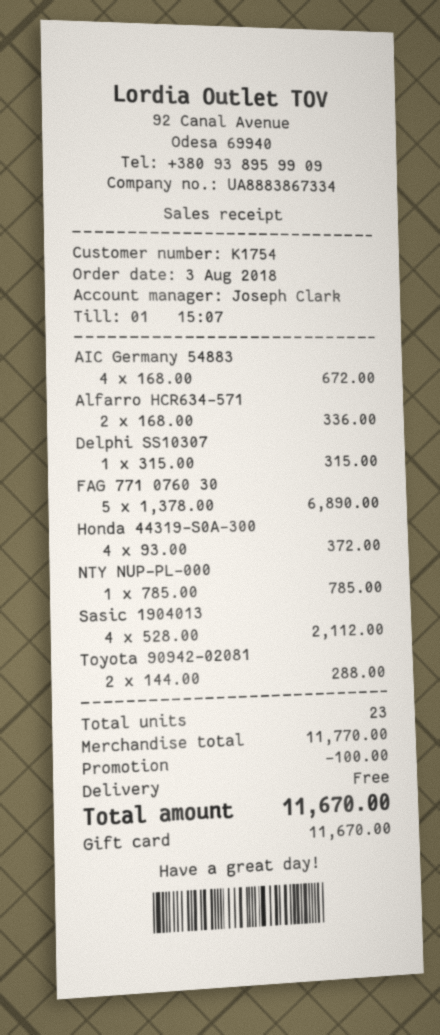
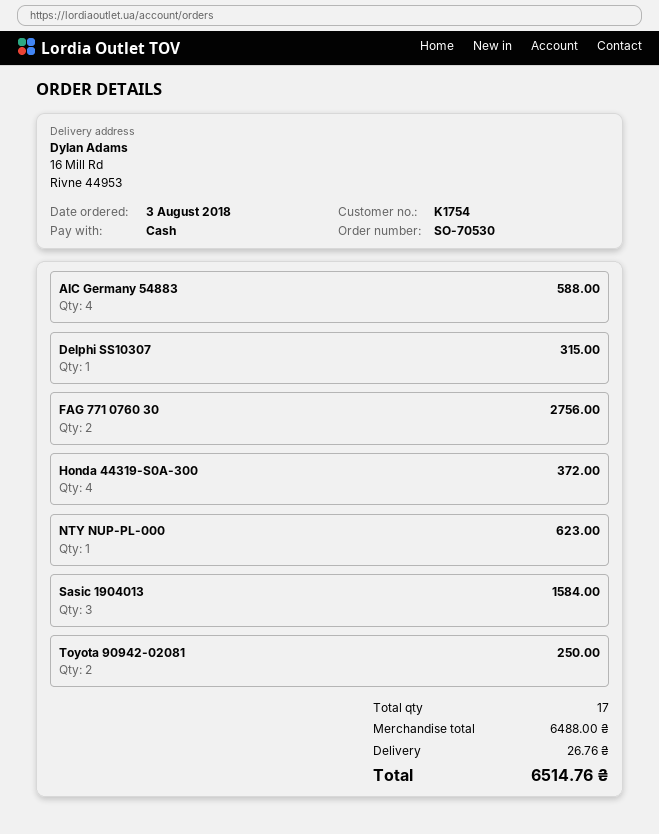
payment method: gift card -> cash
AIC Germany 54883: 4 for 672.00 -> 4 for 588.00
Alfarro HCR634-571: 2 for 336.00 -> none
FAG 771 0760 30: 5 for 6890.00 -> 2 for 2756.00
NTY NUP-PL-000: 1 for 785.00 -> 1 for 623.00
Sasic 1904013: 4 for 2112.00 -> 3 for 1584.00
Toyota 90942-02081: 2 for 288.00 -> 2 for 250.00
total quantity: 23 -> 17
subtotal: 11770.00 -> 6488.00
discount: 100.00 -> none
shipping: 0.00 -> 26.76
total: 11670.00 -> 6514.76

